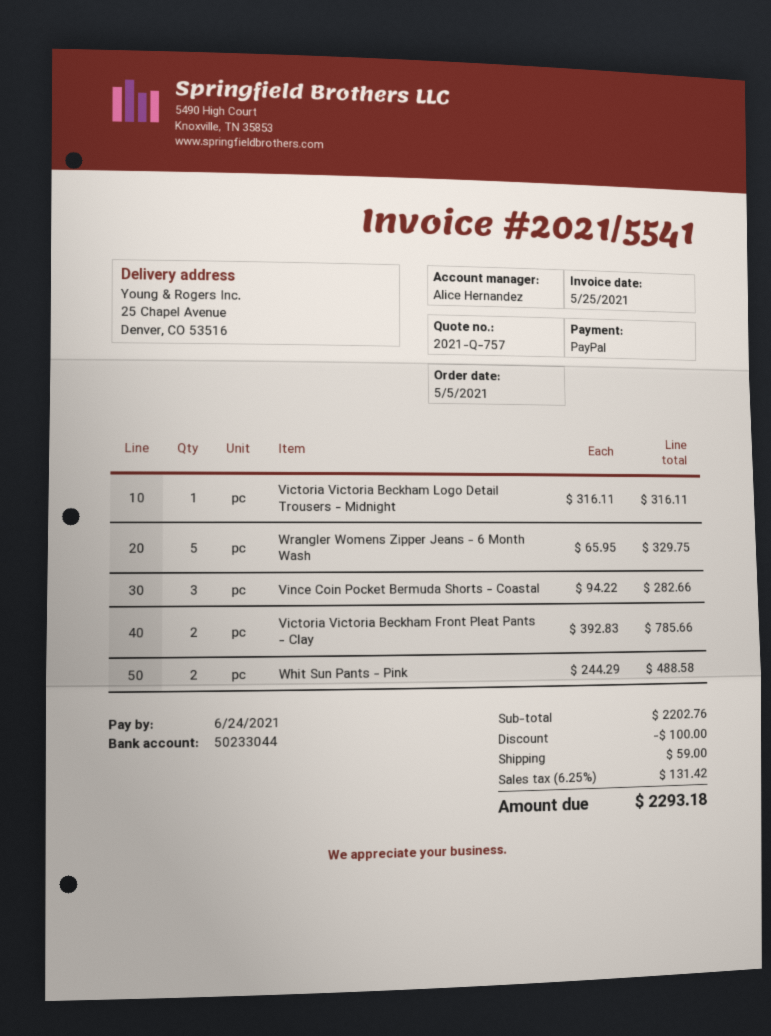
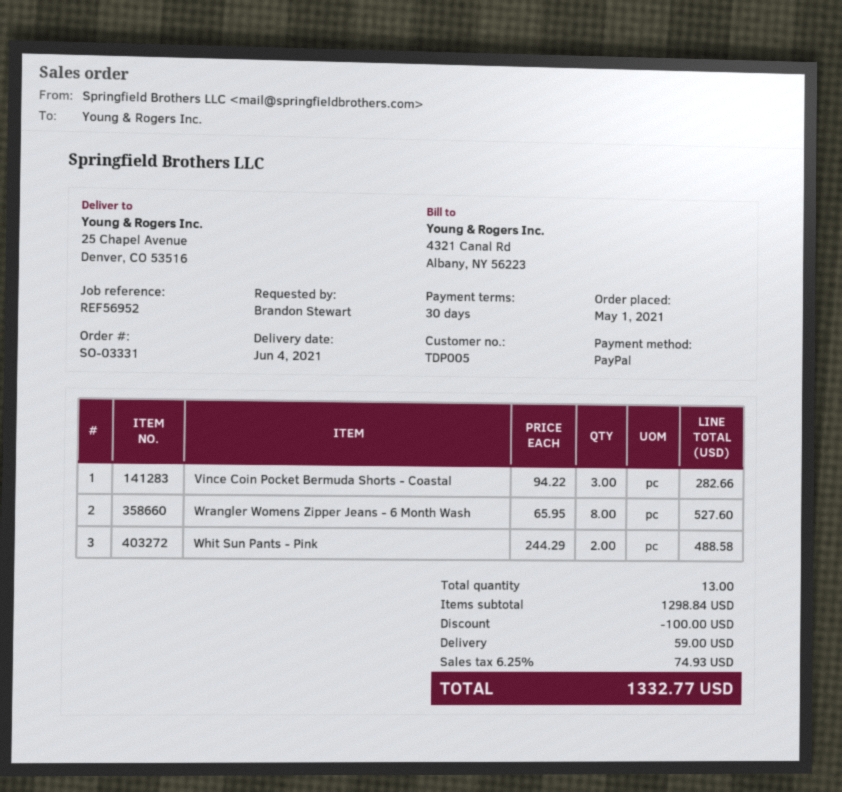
order date: 2021-05-05 -> 2021-05-01
Victoria Victoria Beckham Logo Detail Trousers - Midnight: 1 x 316.11 = 316.11 -> none
Wrangler Womens Zipper Jeans - 6 Month Wash: 5 x 65.95 = 329.75 -> 8 x 65.95 = 527.60
Victoria Victoria Beckham Front Pleat Pants - Clay: 2 x 392.83 = 785.66 -> none
subtotal: 2202.76 -> 1298.84
tax: 6.25% = 131.42 -> 6.25% = 74.93
total: 2293.18 -> 1332.77

